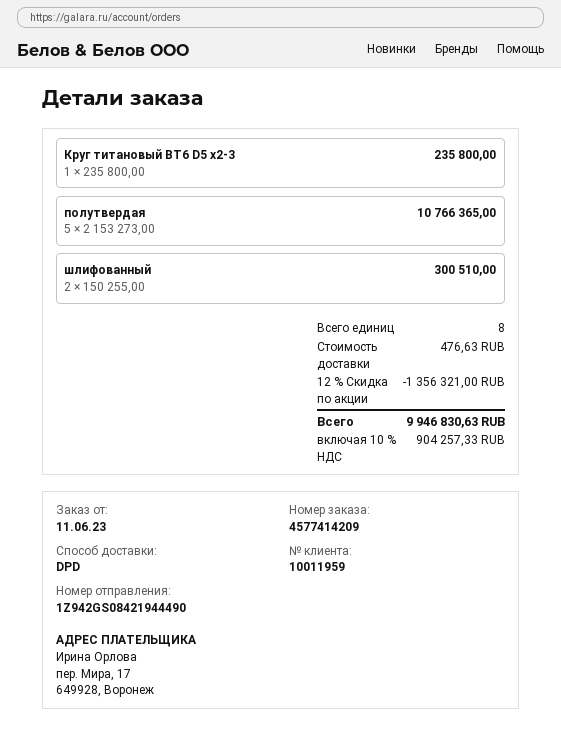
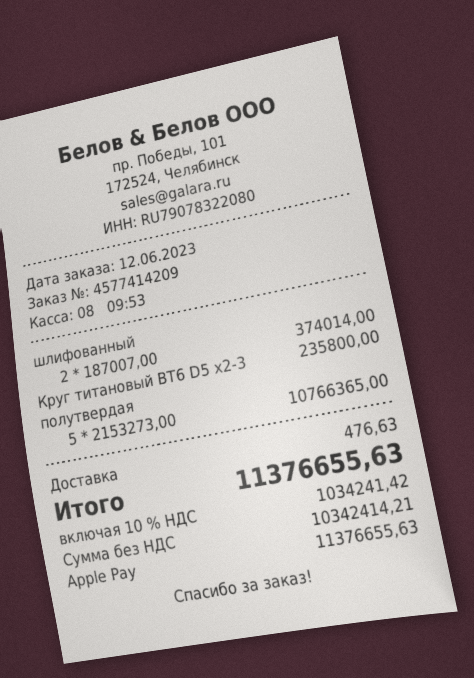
order date: 2023-06-11 -> 2023-06-12
шлифованный: 2 x 150255.00 = 300510.00 -> 2 x 187007.00 = 374014.00
discount: 12% = 1356321.00 -> none
tax: 10% = 904257.33 -> 10% = 1034241.42
total: 9946830.63 -> 11376655.63

